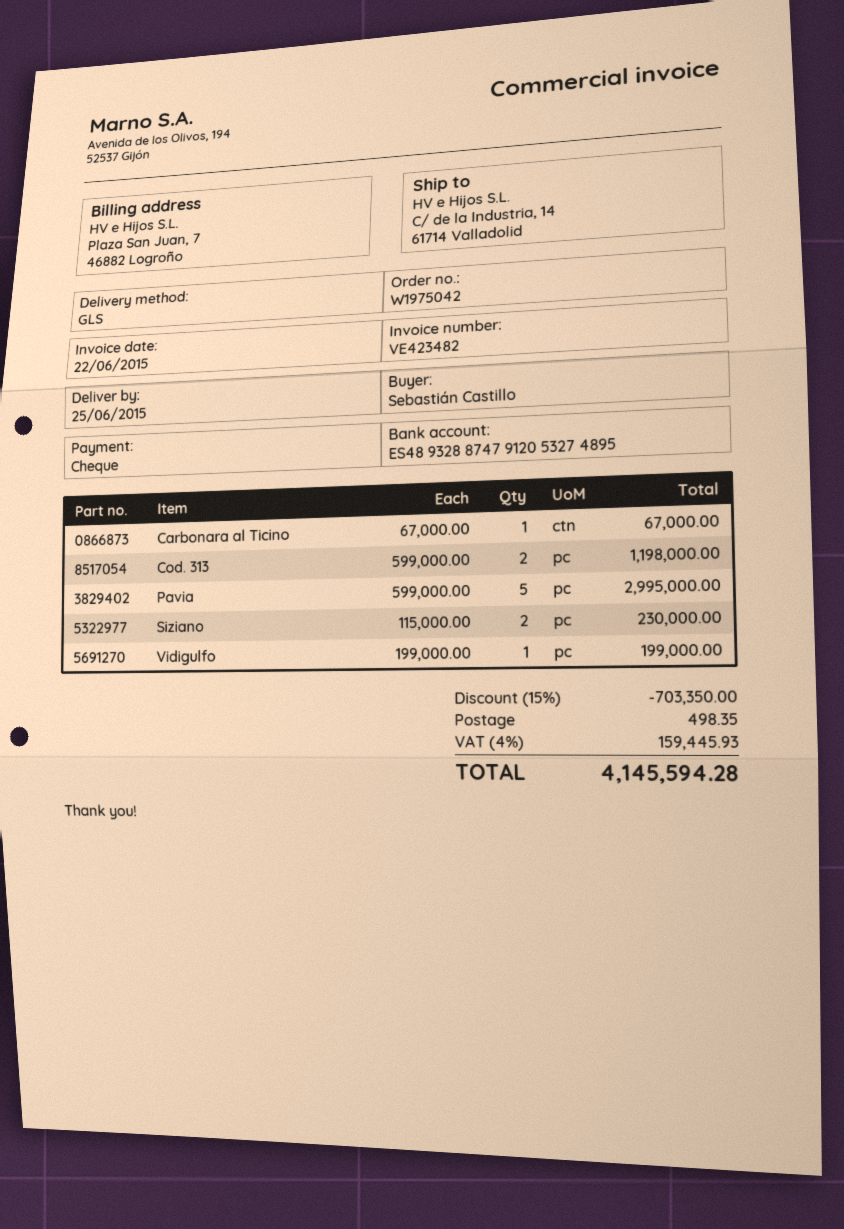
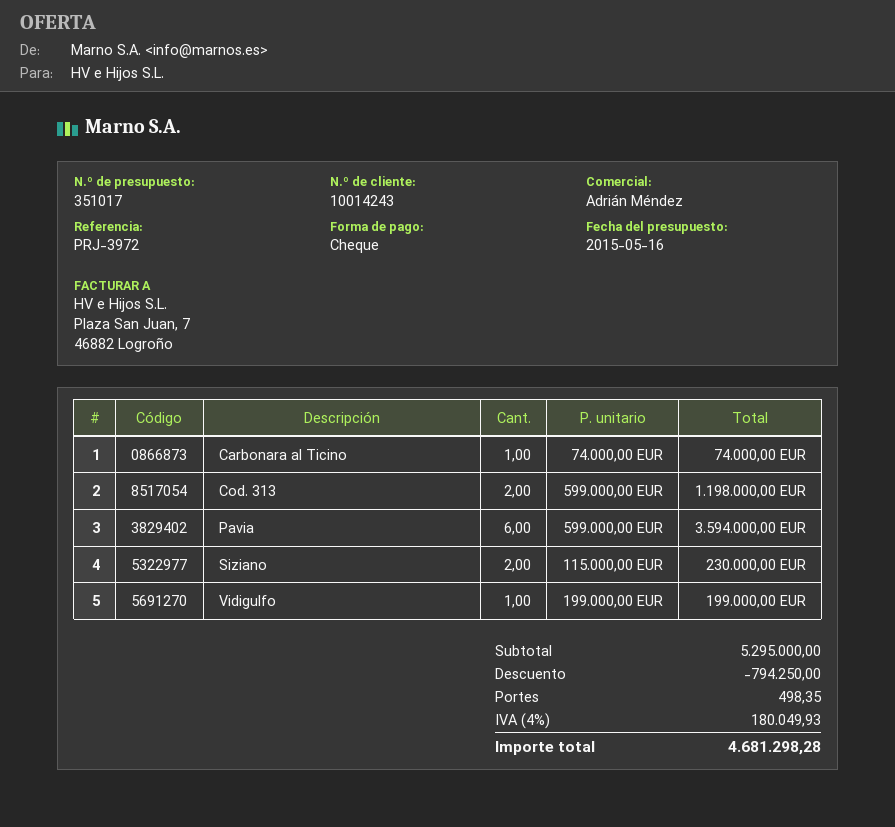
Carbonara al Ticino: 1 x 67000.00 = 67000.00 -> 1 x 74000.00 = 74000.00
Pavia: 5 x 599000.00 = 2995000.00 -> 6 x 599000.00 = 3594000.00
discount: 703350.00 -> 794250.00
tax: 4% = 159445.93 -> 4% = 180049.93
total: 4145594.28 -> 4681298.28

